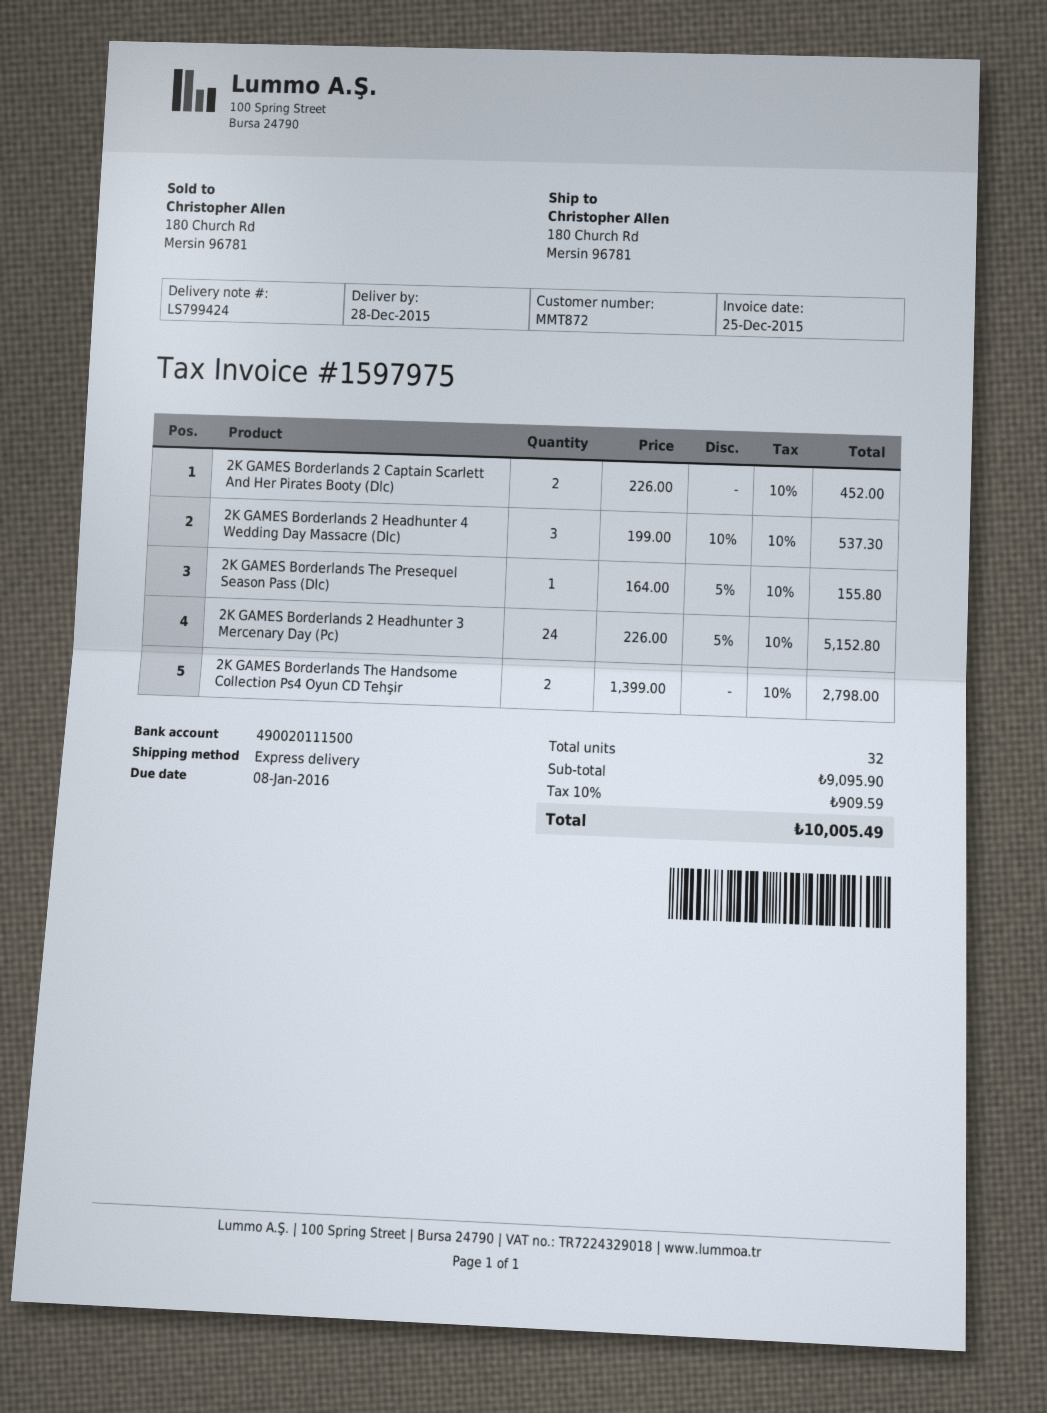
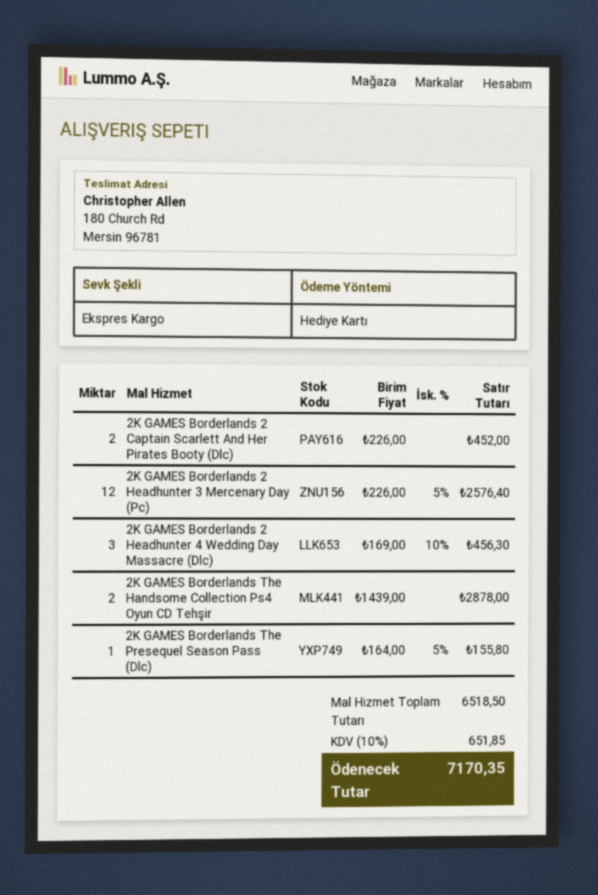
2K GAMES Borderlands 2 Headhunter 4 Wedding Day Massacre (Dlc): 3 x 199.00 - 10% = 537.30 -> 3 x 169.00 - 10% = 456.30
2K GAMES Borderlands 2 Headhunter 3 Mercenary Day (Pc): 24 x 226.00 - 5% = 5152.80 -> 12 x 226.00 - 5% = 2576.40
2K GAMES Borderlands The Handsome Collection Ps4 Oyun CD Tehşir: 2 x 1399.00 = 2798.00 -> 2 x 1439.00 = 2878.00
subtotal: 9095.90 -> 6518.50
tax: 10% = 909.59 -> 10% = 651.85
total: 10005.49 -> 7170.35

